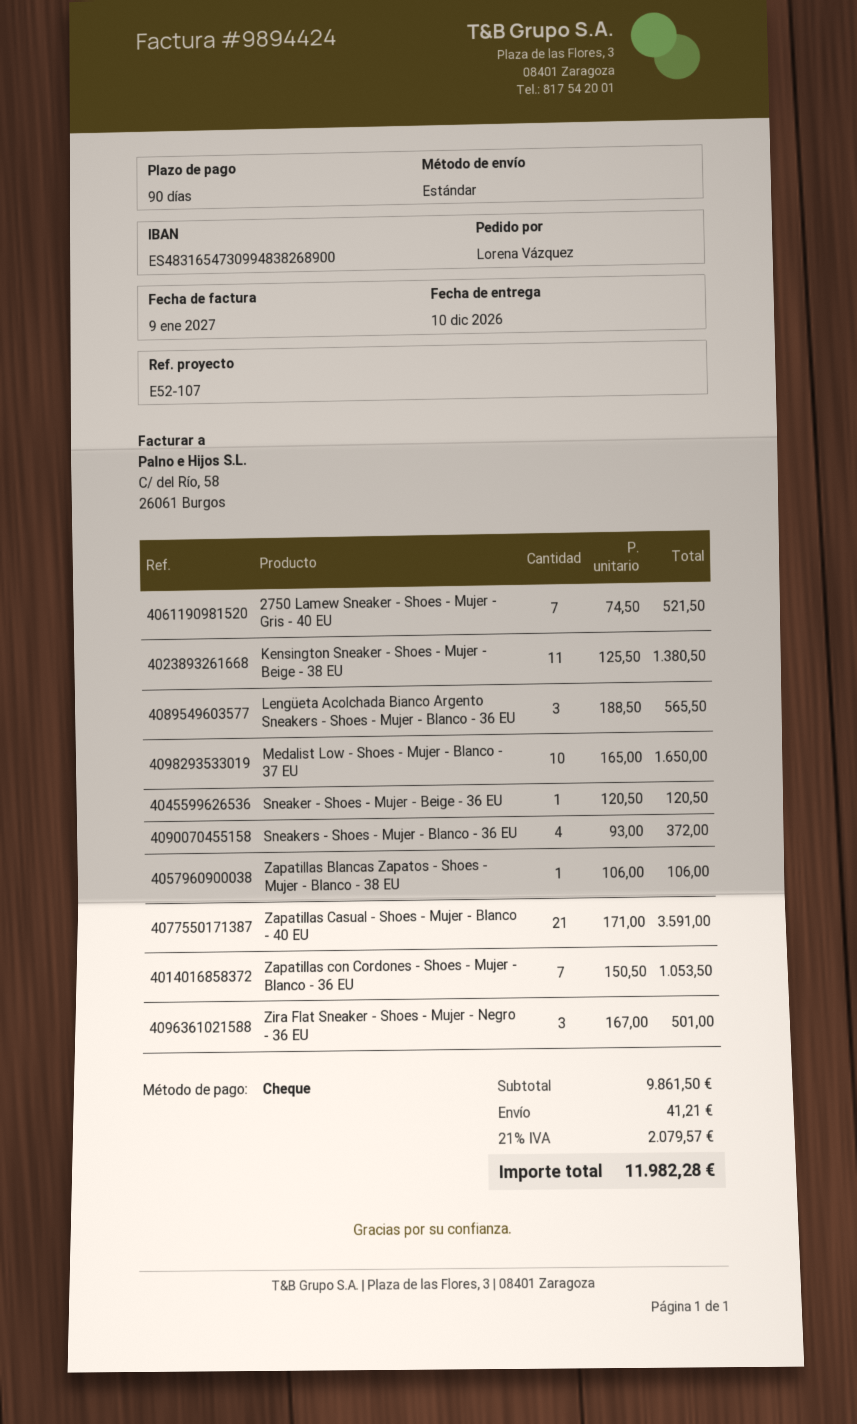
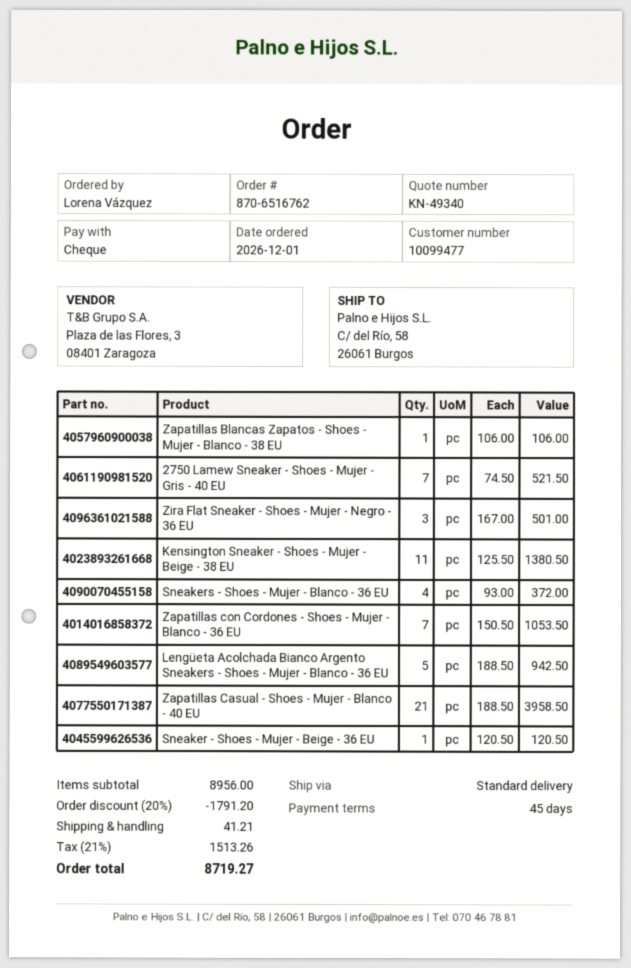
payment terms: 90 days -> 45 days
Lengüeta Acolchada Bianco Argento Sneakers - Shoes - Mujer - Blanco - 36 EU: 3 x 188.50 = 565.50 -> 5 x 188.50 = 942.50
Medalist Low - Shoes - Mujer - Blanco - 37 EU: 10 x 165.00 = 1650.00 -> none
Zapatillas Casual - Shoes - Mujer - Blanco - 40 EU: 21 x 171.00 = 3591.00 -> 21 x 188.50 = 3958.50
subtotal: 9861.50 -> 8956.00
discount: none -> 20% = 1791.20
tax: 21% = 2079.57 -> 21% = 1513.26
total: 11982.28 -> 8719.27

